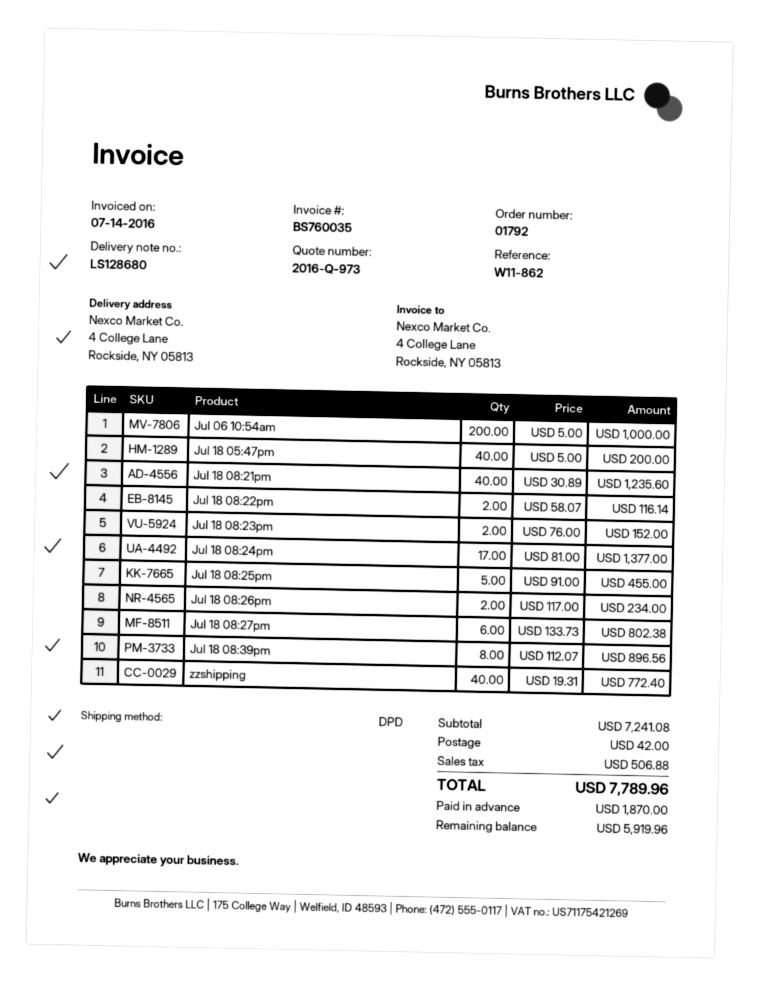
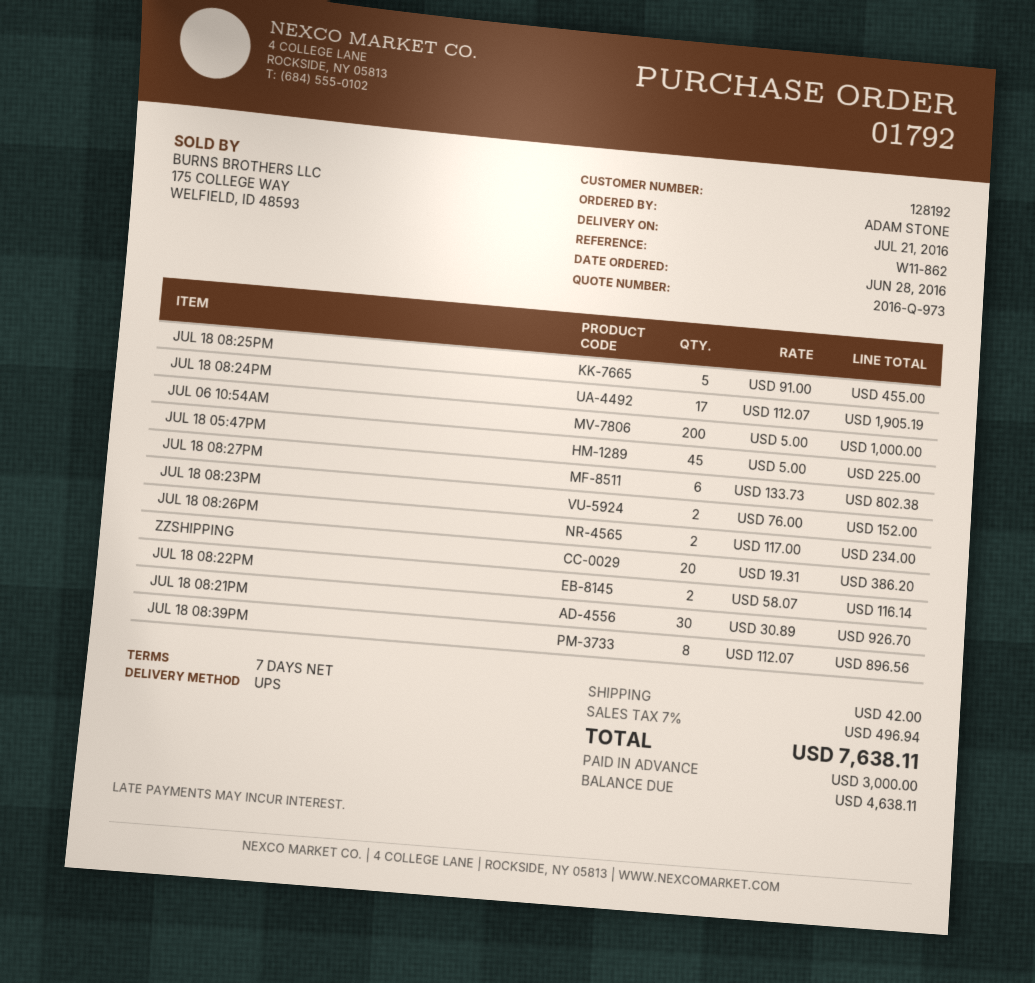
shipping method: DPD -> UPS
Jul 18 05:47pm: 40 x 5.00 = 200.00 -> 45 x 5.00 = 225.00
Jul 18 08:21pm: 40 x 30.89 = 1235.60 -> 30 x 30.89 = 926.70
Jul 18 08:24pm: 17 x 81.00 = 1377.00 -> 17 x 112.07 = 1905.19
zzshipping: 40 x 19.31 = 772.40 -> 20 x 19.31 = 386.20
tax: 506.88 -> 496.94
total: 7789.96 -> 7638.11
deposit: 1870.00 -> 3000.00
balance: 5919.96 -> 4638.11

